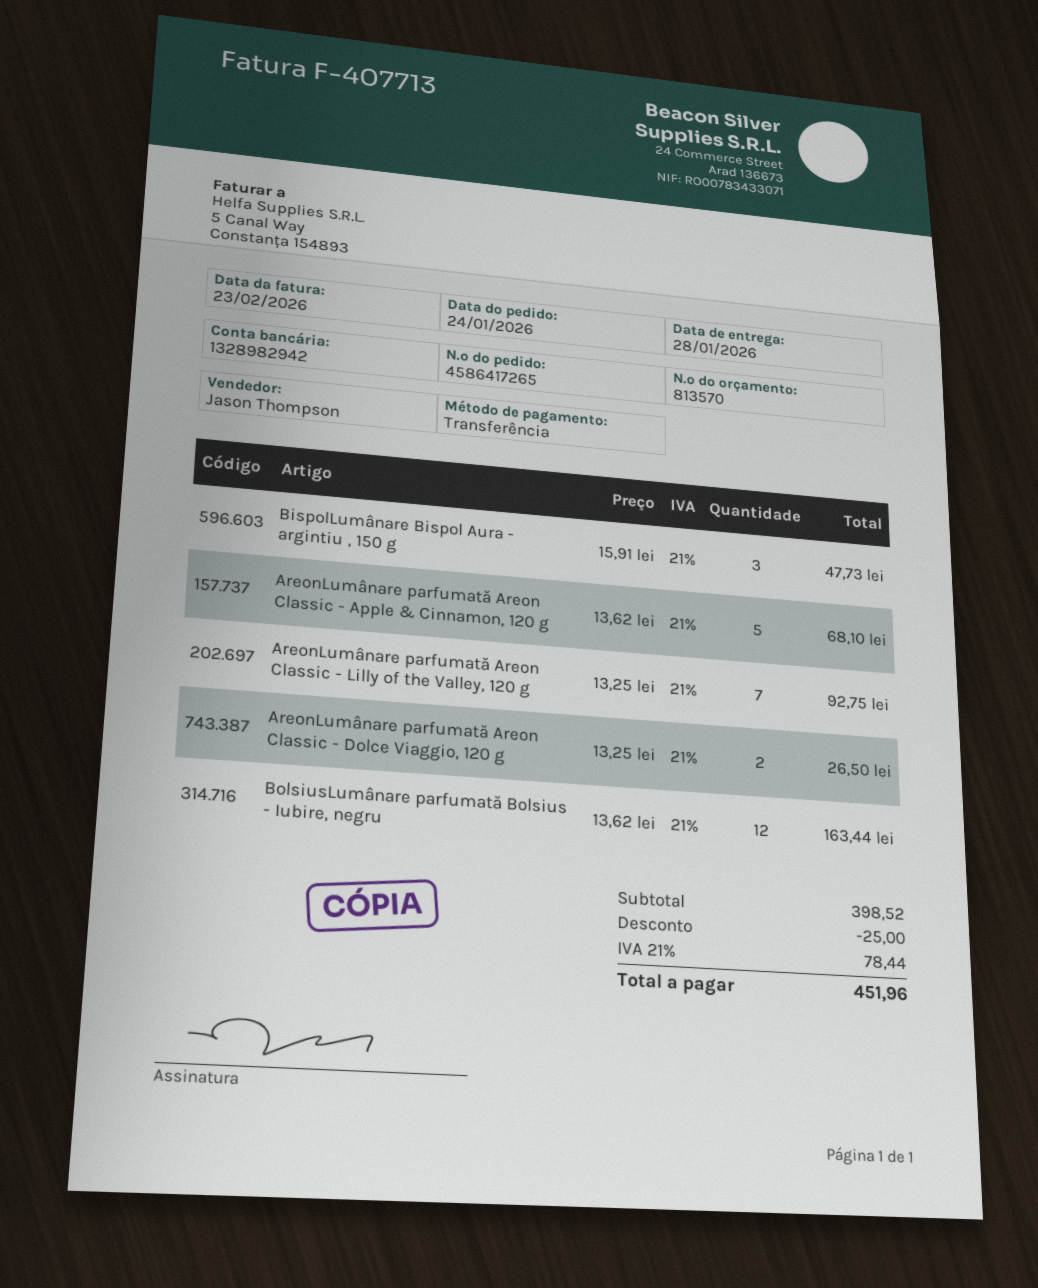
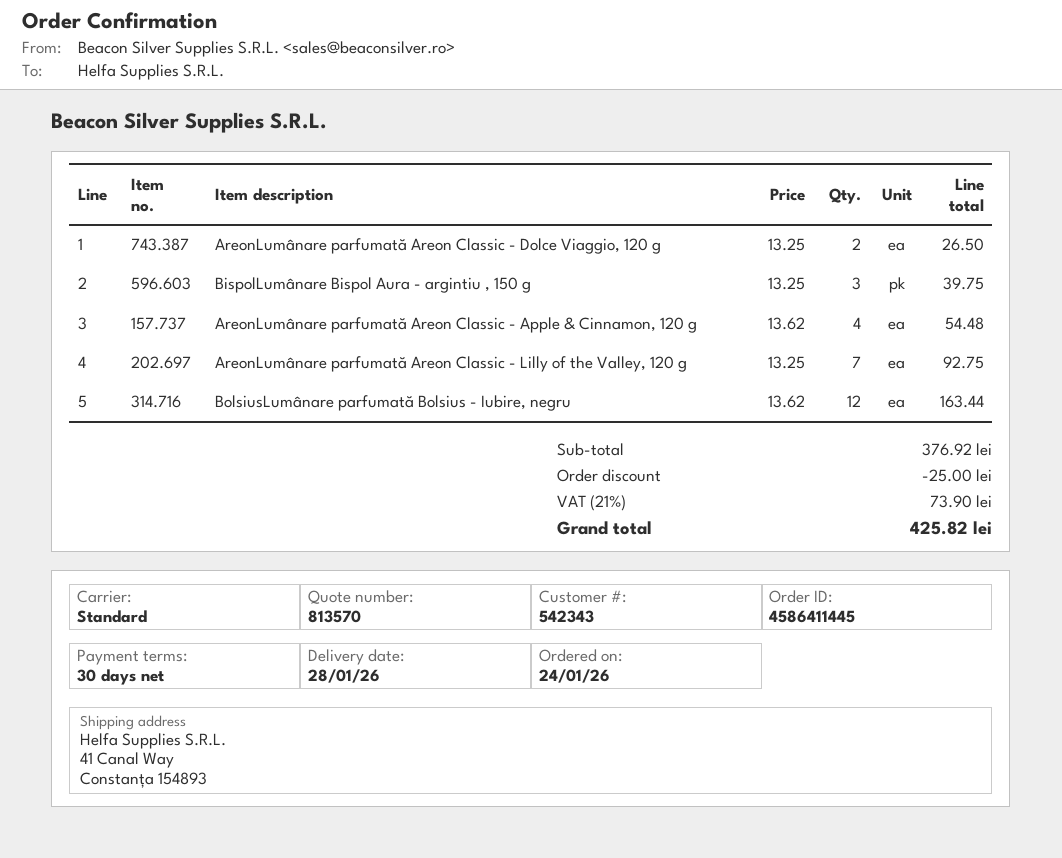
order number: 4586417265 -> 4586411445
BispolLumânare Bispol Aura - argintiu , 150 g: 3 x 15.91 = 47.73 -> 3 x 13.25 = 39.75
AreonLumânare parfumată Areon Classic - Apple & Cinnamon, 120 g: 5 x 13.62 = 68.10 -> 4 x 13.62 = 54.48
subtotal: 398.52 -> 376.92
tax: 21% = 78.44 -> 21% = 73.90
total: 451.96 -> 425.82

